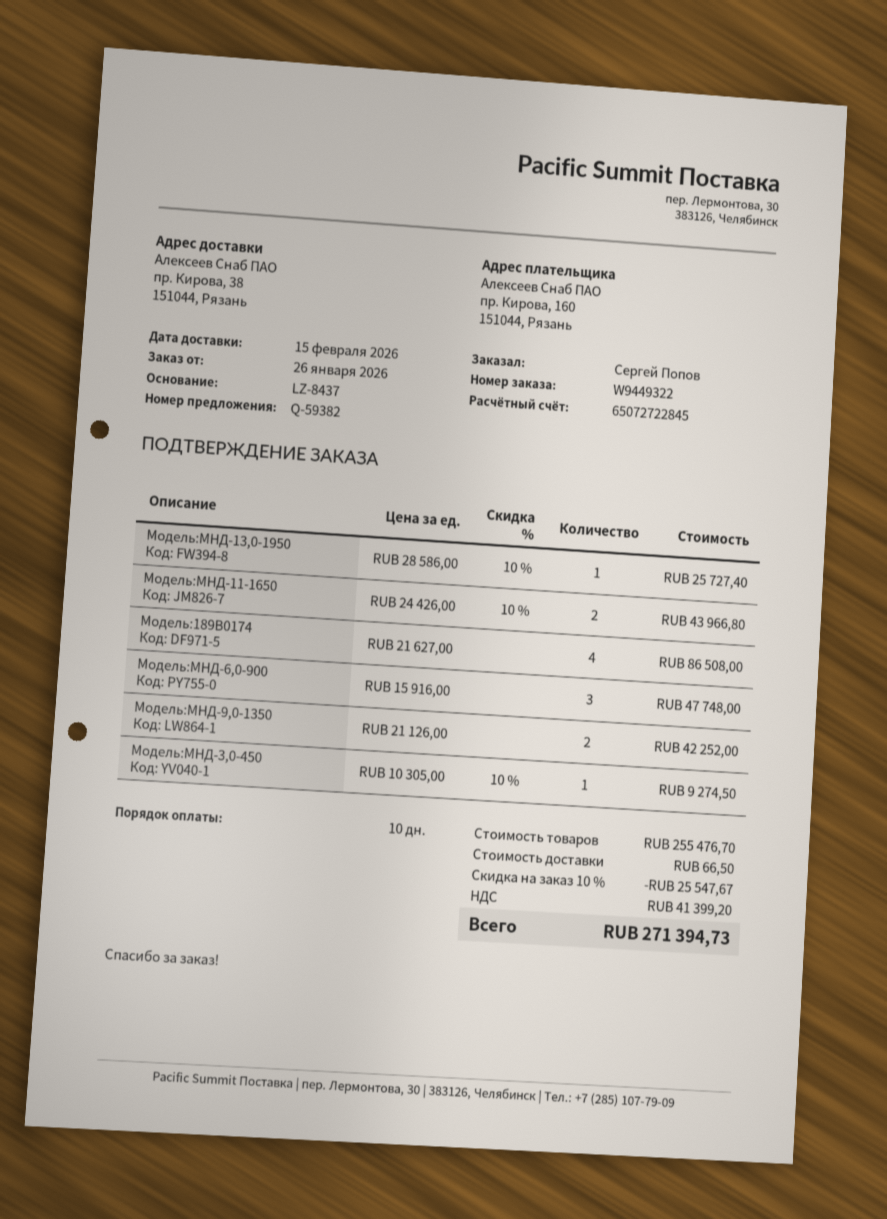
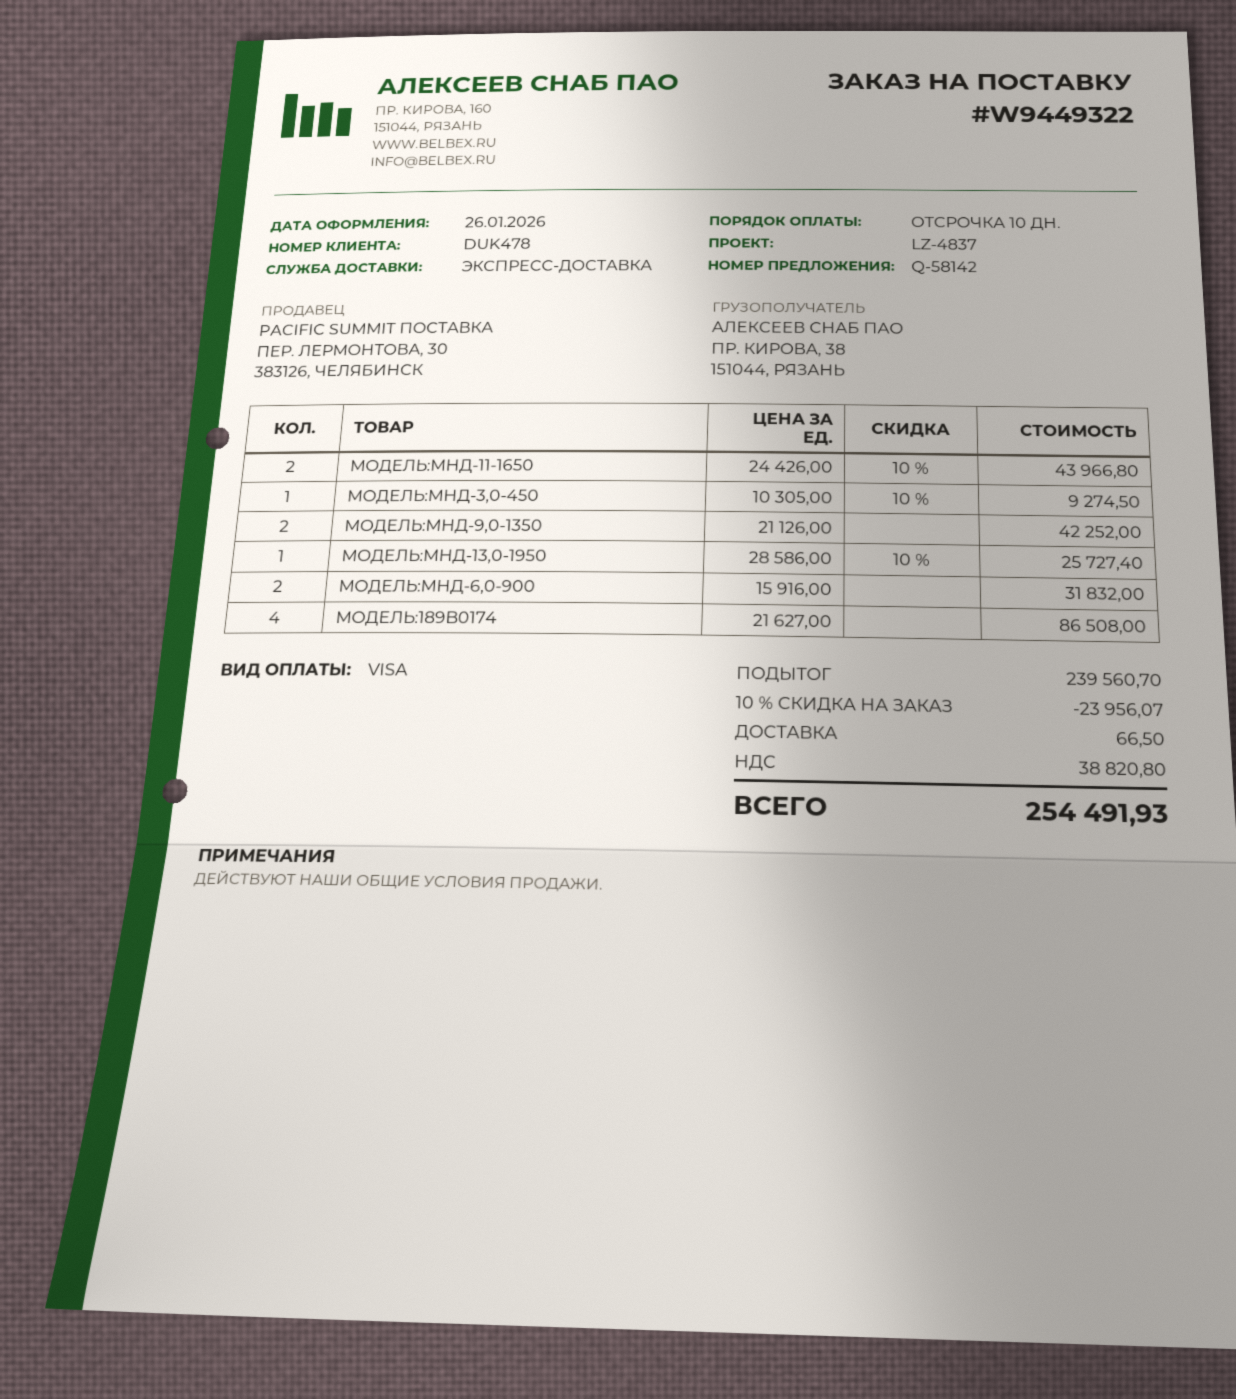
quote number: Q-59382 -> Q-58142
reference: LZ-8437 -> LZ-4837
Модель:МНД-6,0-900: 3 x 15916.00 = 47748.00 -> 2 x 15916.00 = 31832.00
subtotal: 255476.70 -> 239560.70
discount: 10% = 25547.67 -> 10% = 23956.07
tax: 41399.20 -> 38820.80
total: 271394.73 -> 254491.93

